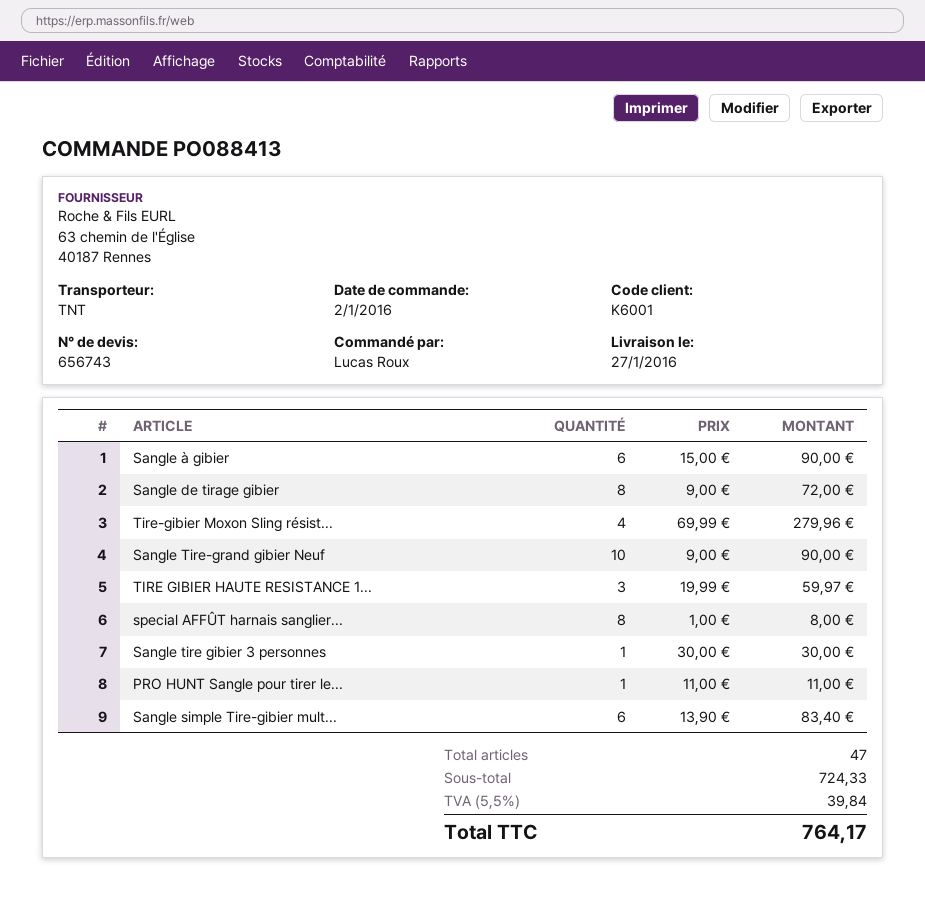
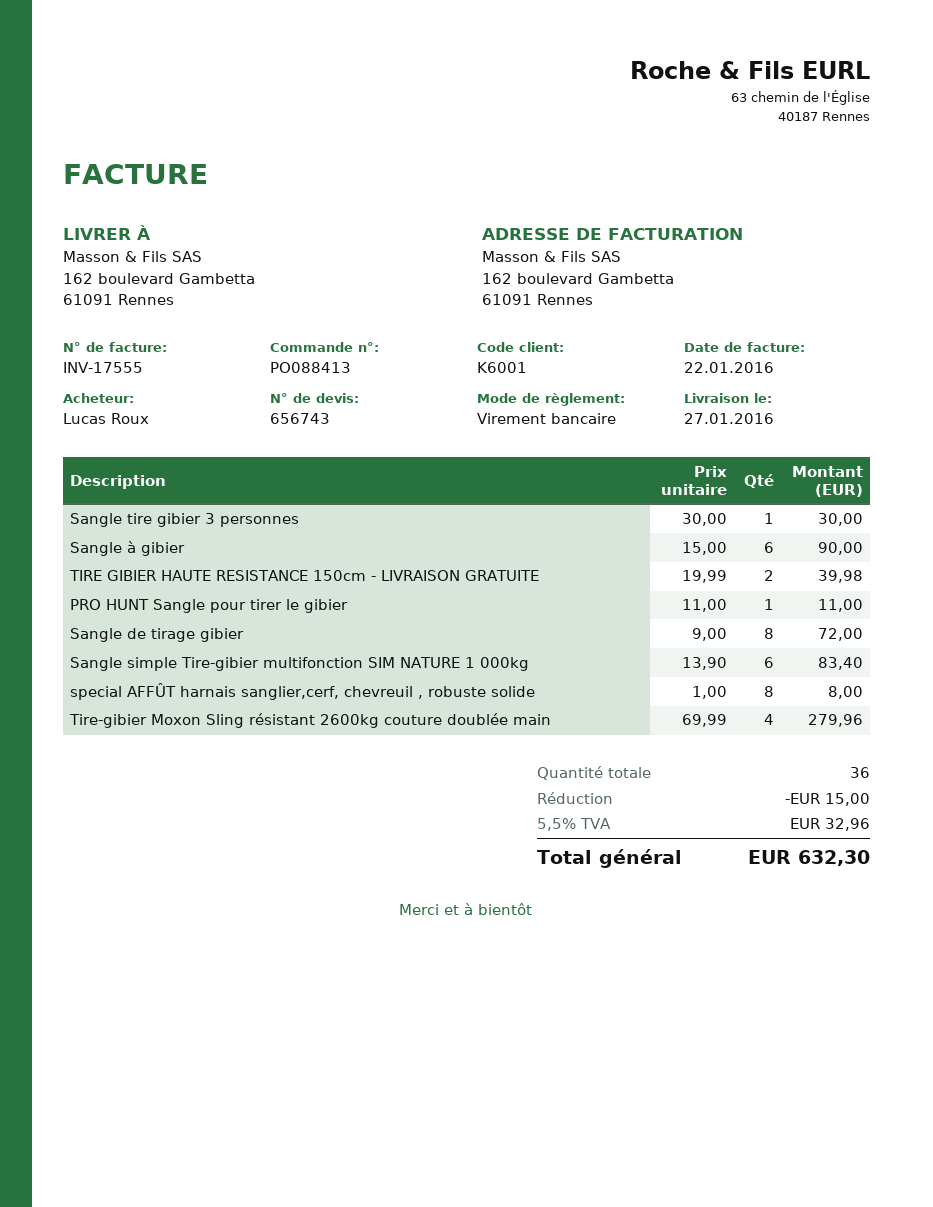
Sangle Tire-grand gibier Neuf: 10 x 9.00 = 90.00 -> none
TIRE GIBIER HAUTE RESISTANCE 1...: 3 x 19.99 = 59.97 -> 2 x 19.99 = 39.98
total quantity: 47 -> 36
discount: none -> 15.00
tax: 5.5% = 39.84 -> 5.5% = 32.96
total: 764.17 -> 632.30

